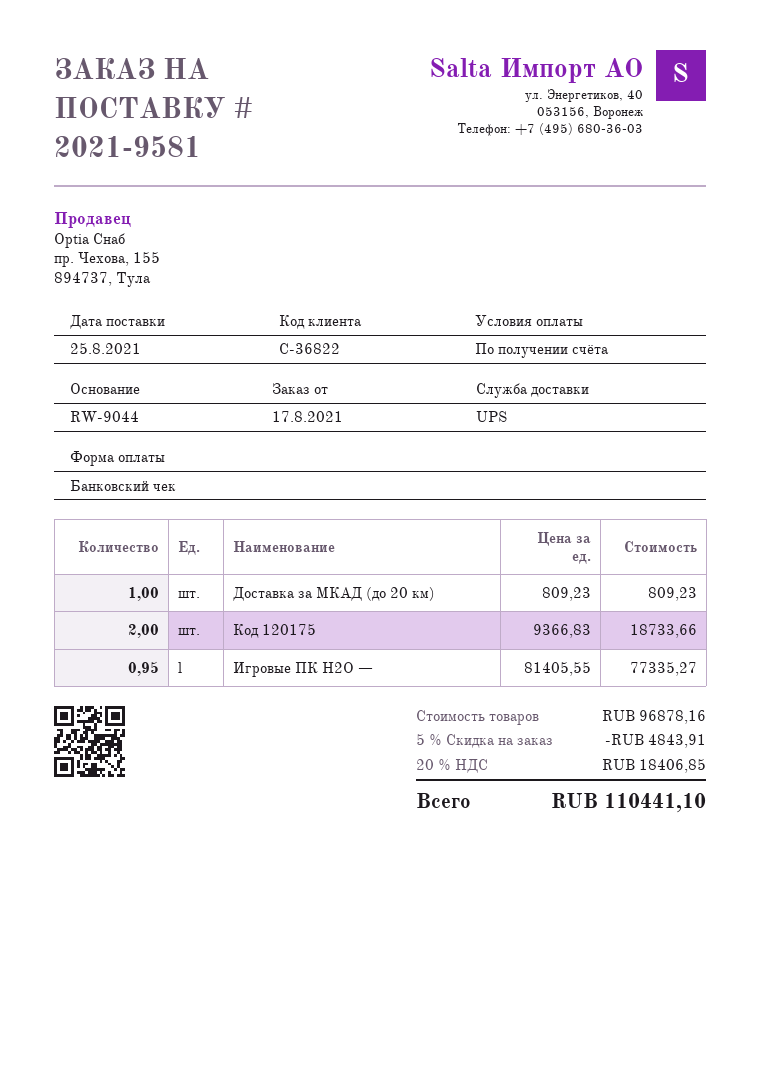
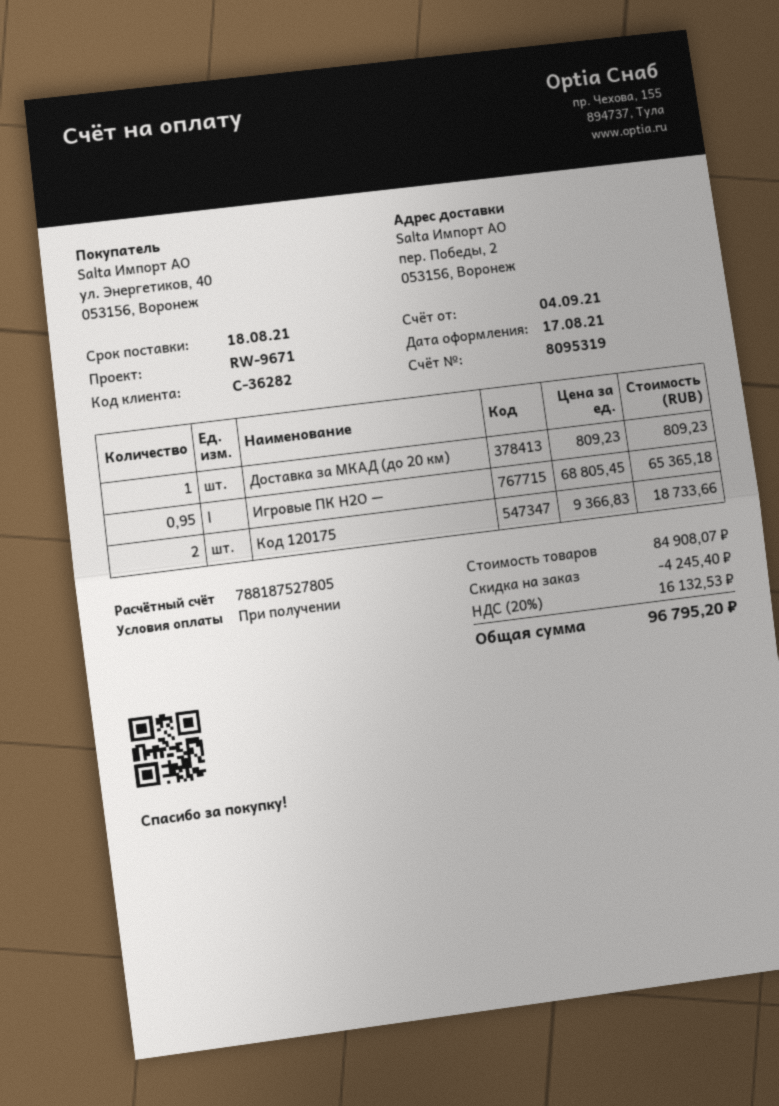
delivery date: 2021-08-25 -> 2021-08-18
customer number: C-36822 -> C-36282
reference: RW-9044 -> RW-9671
Игровые ПК H2O —: 0.95 x 81405.55 = 77335.27 -> 0.95 x 68805.45 = 65365.18
subtotal: 96878.16 -> 84908.07
discount: 4843.91 -> 4245.40
tax: 20% = 18406.85 -> 20% = 16132.53
total: 110441.10 -> 96795.20

